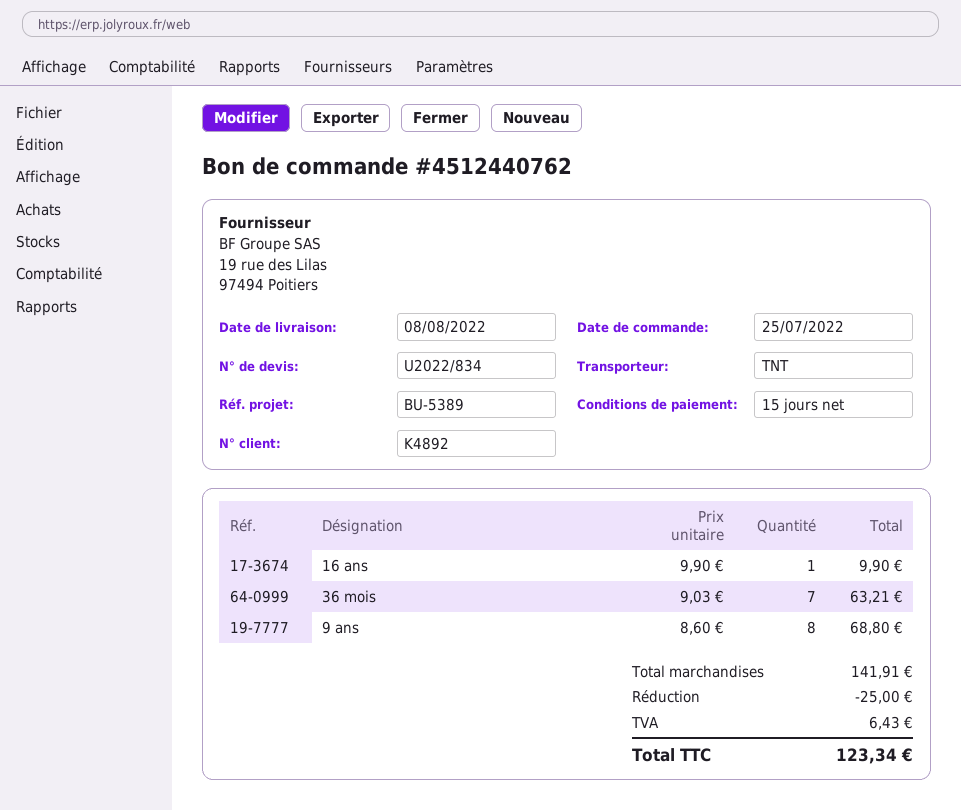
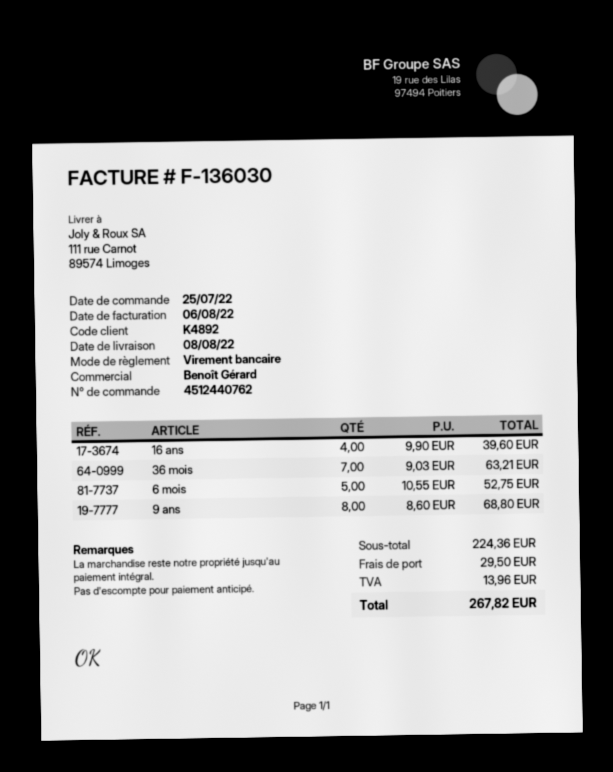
16 ans: 1 x 9.90 = 9.90 -> 4 x 9.90 = 39.60
6 mois: none -> 5 x 10.55 = 52.75
subtotal: 141.91 -> 224.36
discount: 25.00 -> none
shipping: none -> 29.50
tax: 6.43 -> 13.96
total: 123.34 -> 267.82

